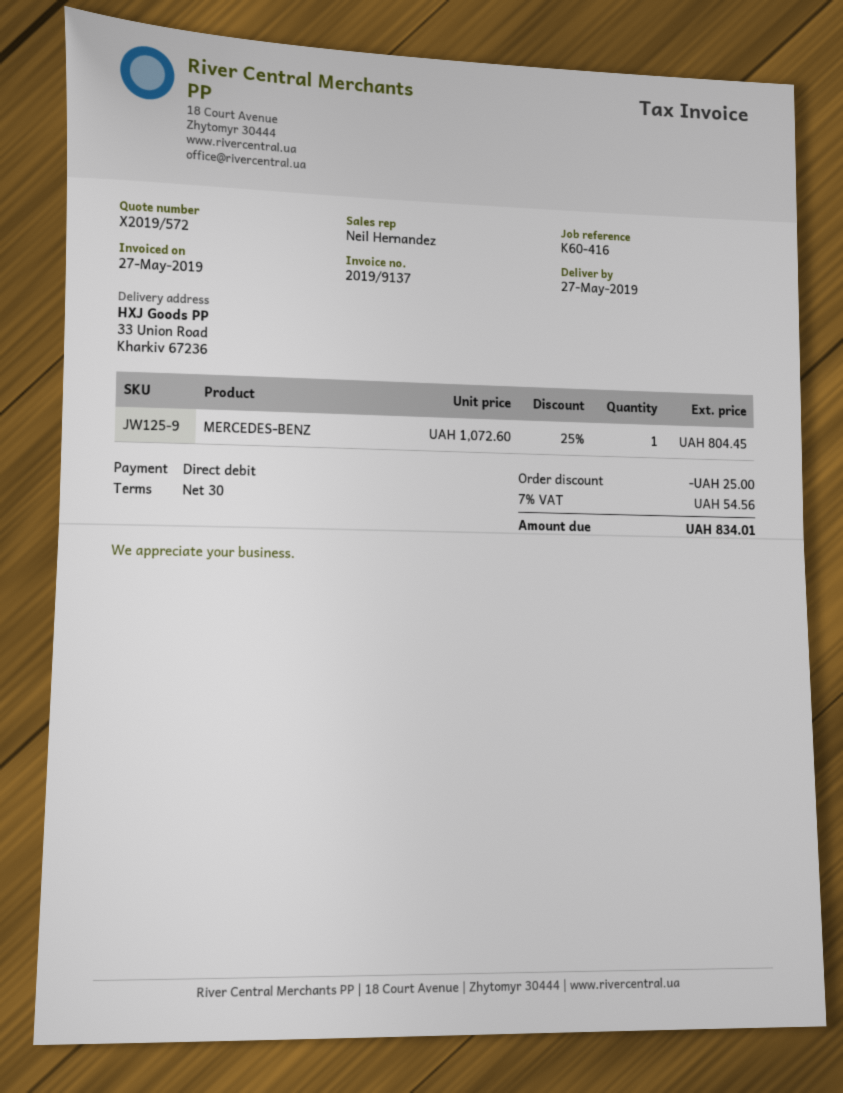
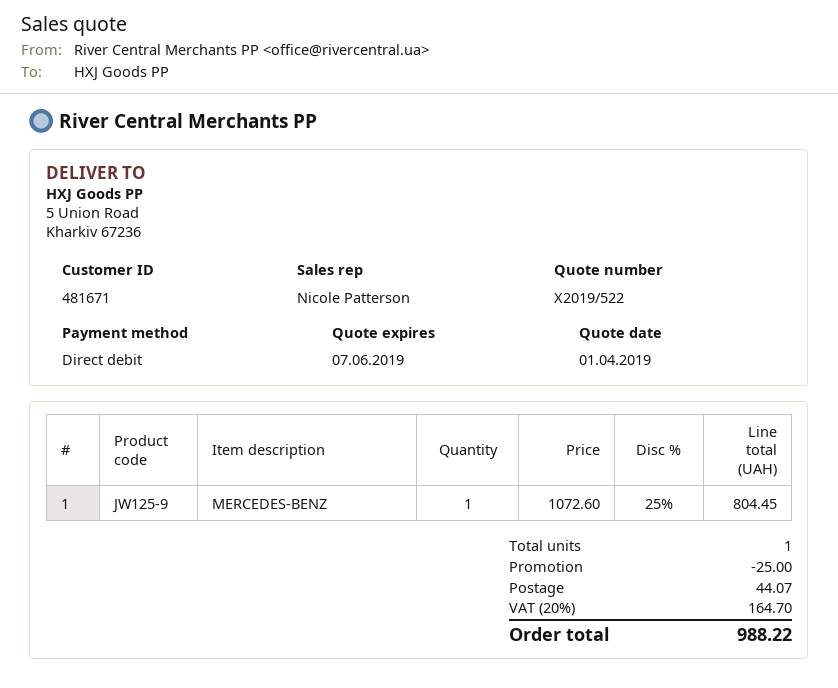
quote number: X2019/572 -> X2019/522
sales rep: Neil Hernandez -> Nicole Patterson
ship to: 33 Union Road, Kharkiv 67236 -> 5 Union Road, Kharkiv 67236
shipping: none -> 44.07
tax: 7% = 54.56 -> 20% = 164.70
total: 834.01 -> 988.22

